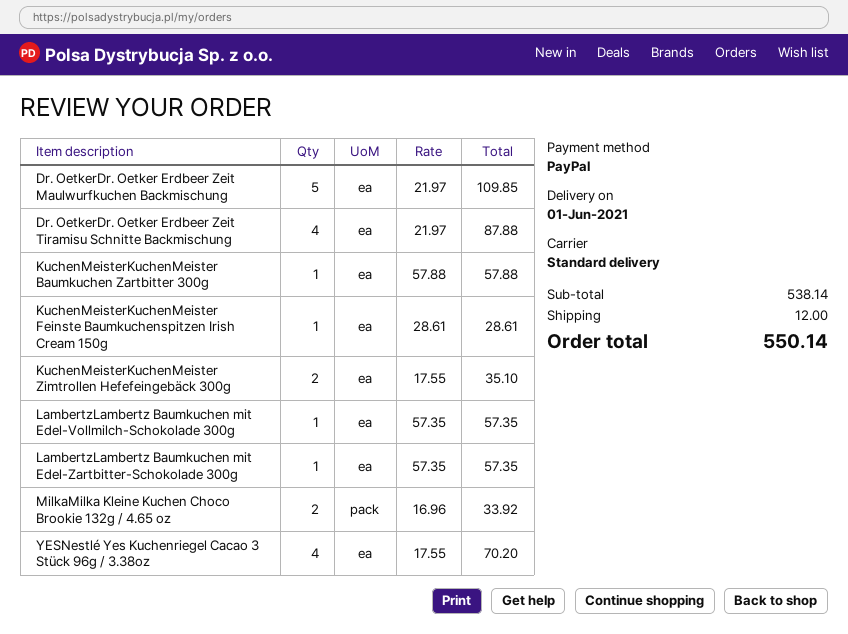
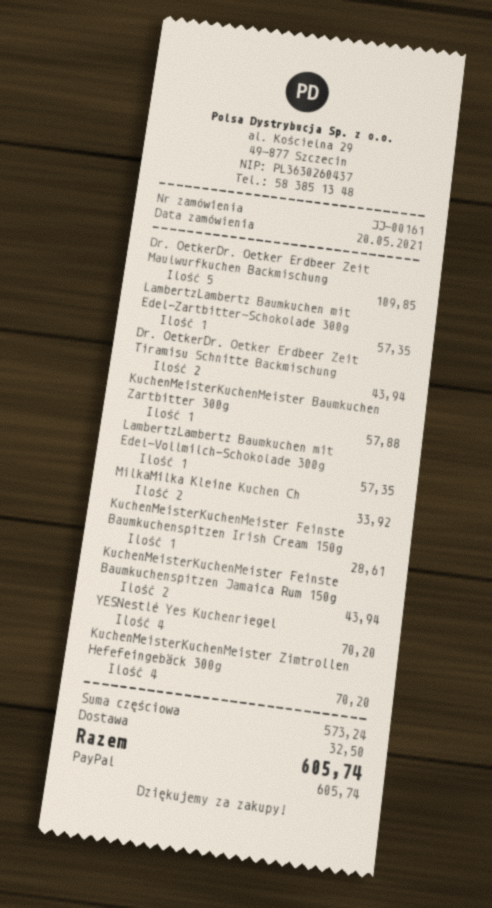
Dr. OetkerDr. Oetker Erdbeer Zeit Tiramisu Schnitte Backmischung: 4 for 87.88 -> 2 for 43.94
KuchenMeisterKuchenMeister Zimtrollen Hefefeingebäck 300g: 2 for 35.10 -> 4 for 70.20
KuchenMeisterKuchenMeister Feinste Baumkuchenspitzen Jamaica Rum 150g: none -> 2 for 43.94
subtotal: 538.14 -> 573.24
shipping: 12.00 -> 32.50
total: 550.14 -> 605.74

